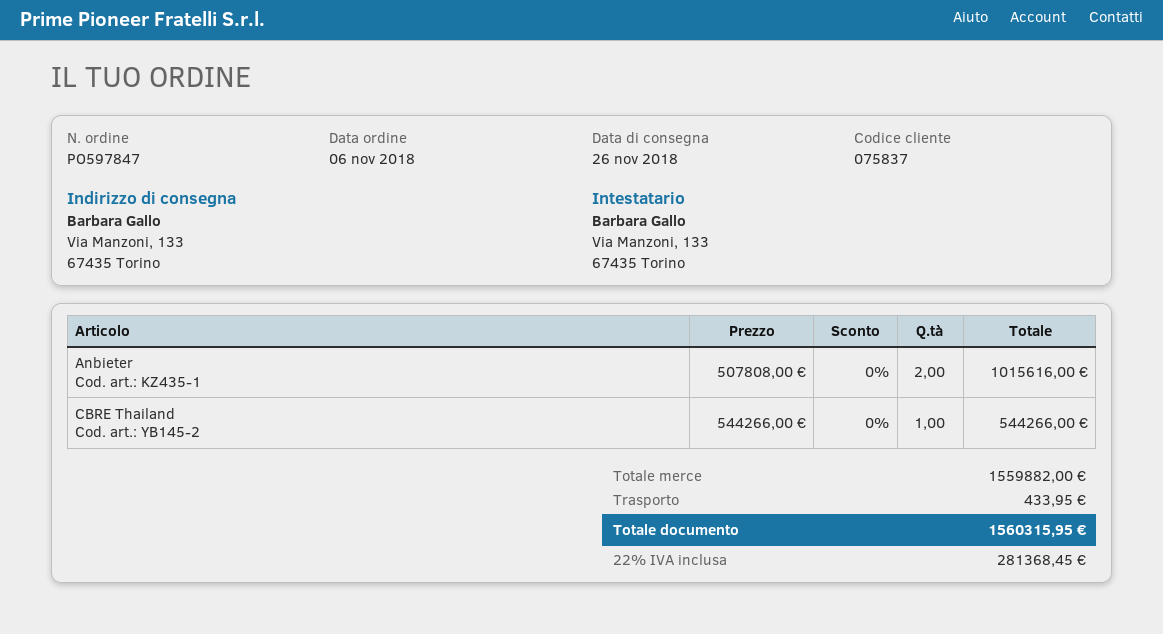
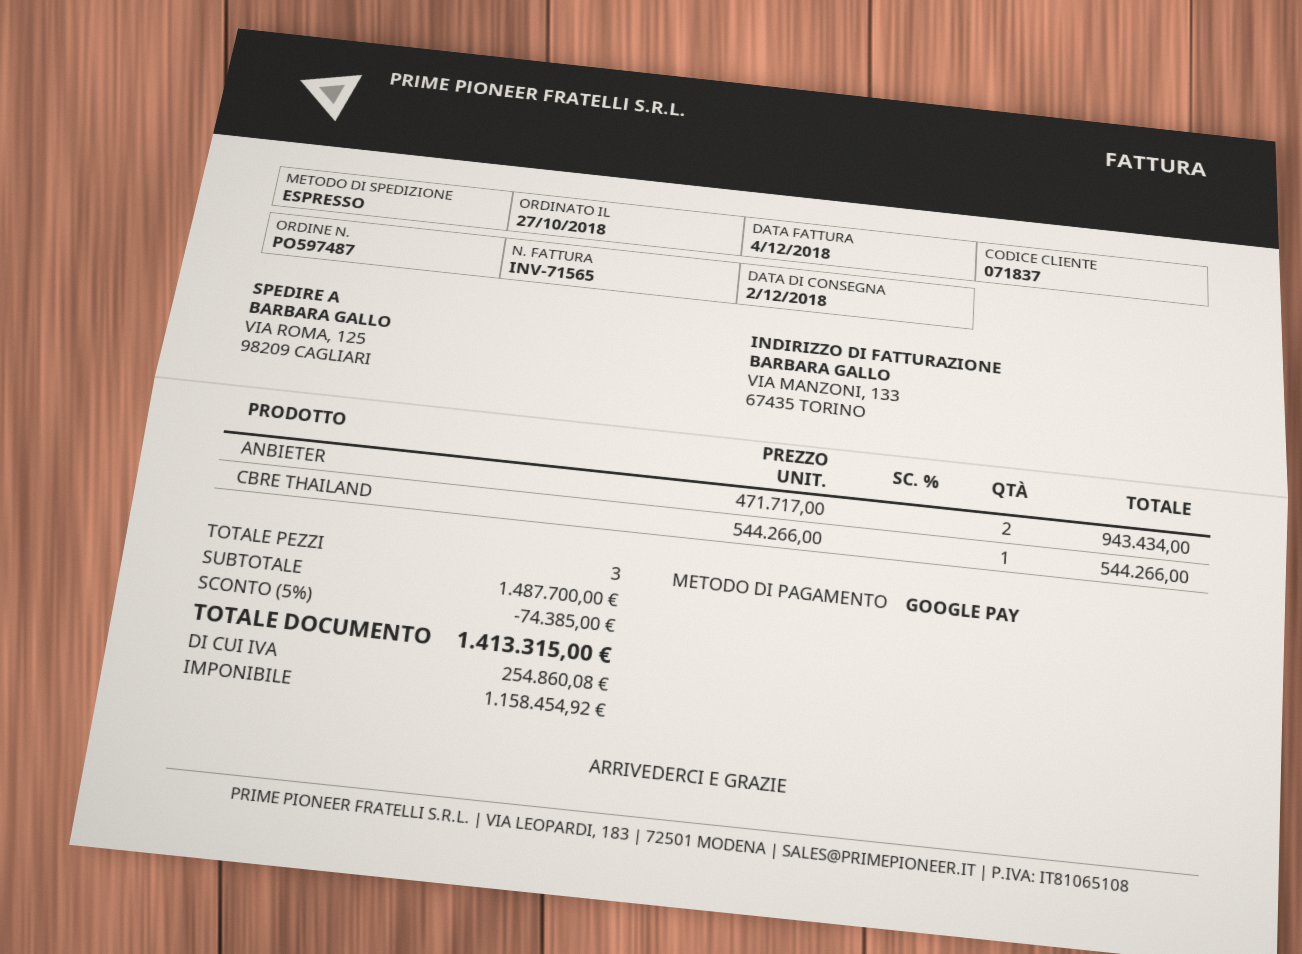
order number: PO597847 -> PO597487
order date: 2018-11-06 -> 2018-10-27
delivery date: 2018-11-26 -> 2018-12-02
customer number: 075837 -> 071837
ship to: Via Manzoni, 133, 67435 Torino -> VIA ROMA, 125, 98209 CAGLIARI
Anbieter: 2 x 507808.00 = 1015616.00 -> 2 x 471717.00 = 943434.00
subtotal: 1559882.00 -> 1487700.00
discount: none -> 5% = 74385.00
shipping: 433.95 -> none
tax: 281368.45 -> 254860.08
total: 1560315.95 -> 1413315.00

